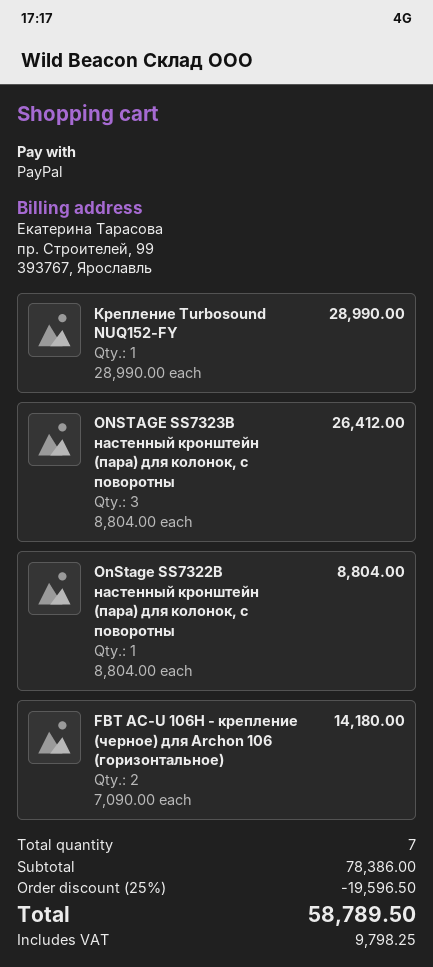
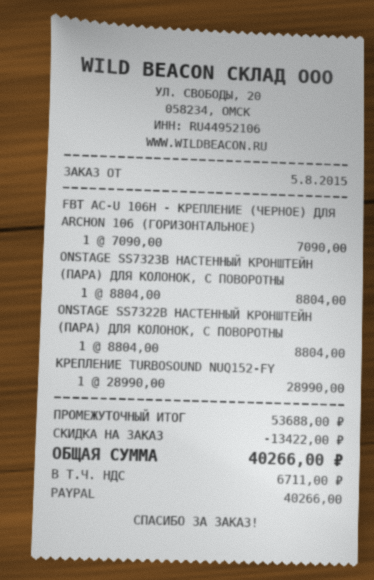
ONSTAGE SS7323B настенный кронштейн (пара) для колонок, с поворотны: 3 x 8804.00 = 26412.00 -> 1 x 8804.00 = 8804.00
FBT AC-U 106H - крепление (черное) для Archon 106 (горизонтальное): 2 x 7090.00 = 14180.00 -> 1 x 7090.00 = 7090.00
subtotal: 78386.00 -> 53688.00
discount: 19596.50 -> 13422.00
tax: 9798.25 -> 6711.00
total: 58789.50 -> 40266.00

